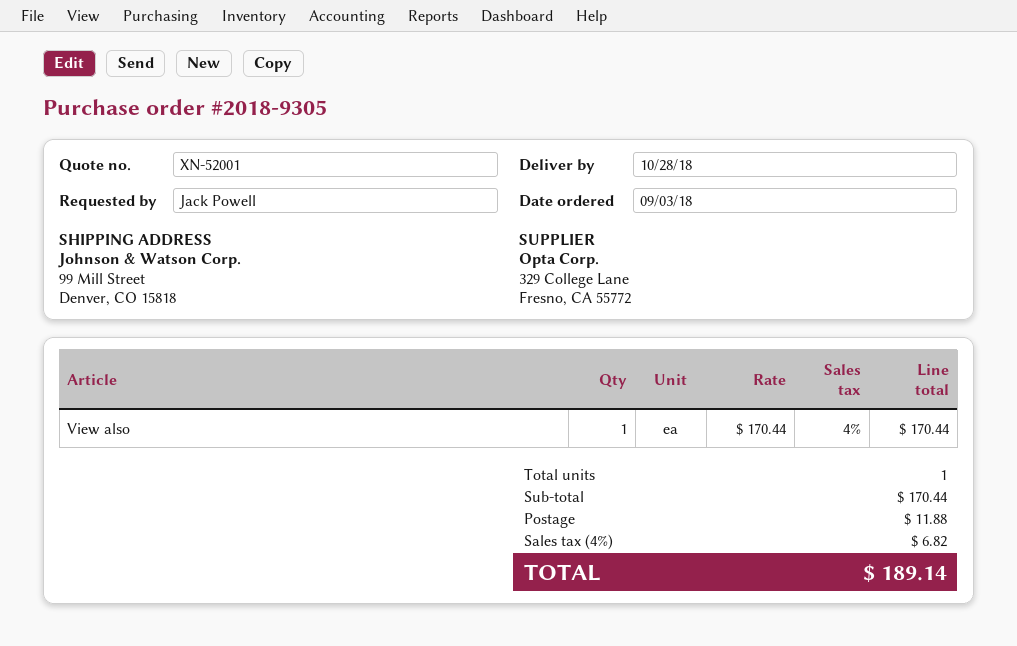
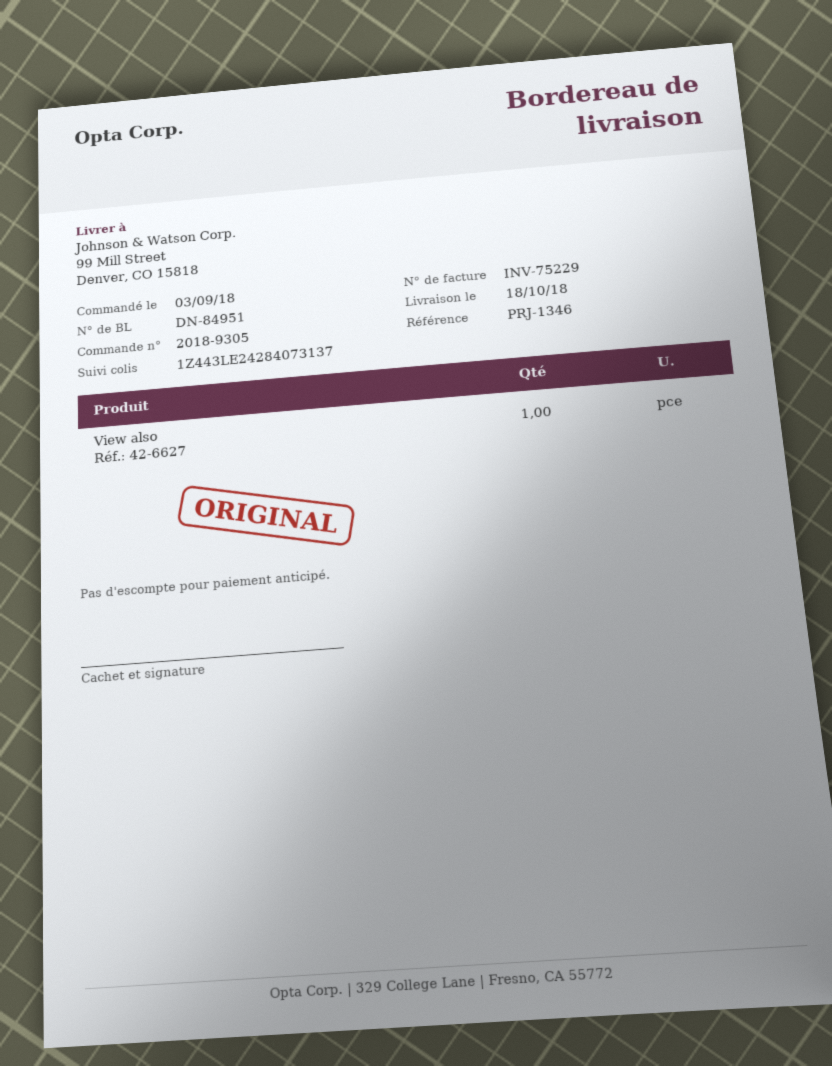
delivery date: 2018-10-28 -> 2018-10-18

